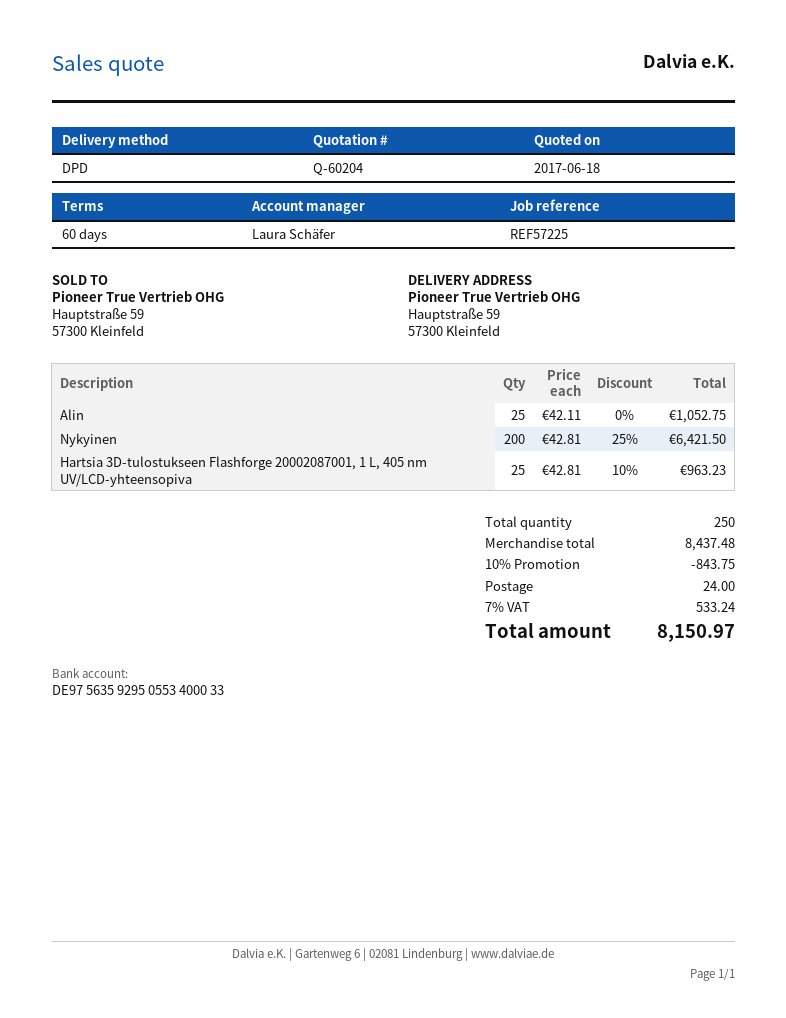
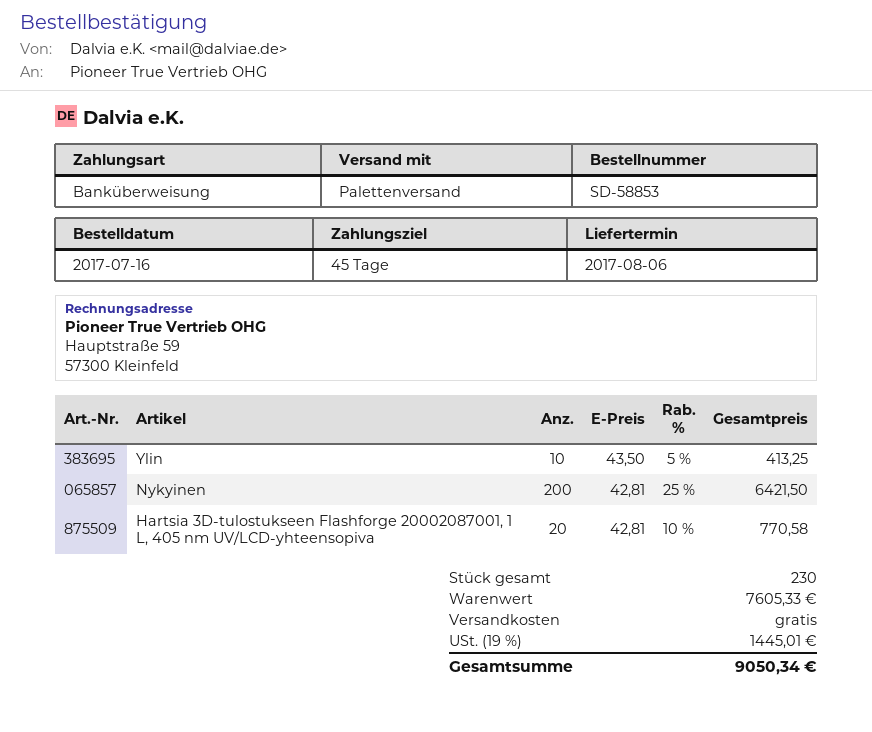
payment terms: 60 days -> 45 days
shipping method: DPD -> pallet freight
Alin: 25 x 42.11 = 1052.75 -> none
Hartsia 3D-tulostukseen Flashforge 20002087001, 1 L, 405 nm UV/LCD-yhteensopiva: 25 x 42.81 - 10% = 963.23 -> 20 x 42.81 - 10% = 770.58
Ylin: none -> 10 x 43.50 - 5% = 413.25
total quantity: 250 -> 230
subtotal: 8437.48 -> 7605.33
discount: 10% = 843.75 -> none
shipping: 24.00 -> 0.00
tax: 7% = 533.24 -> 19% = 1445.01
total: 8150.97 -> 9050.34

